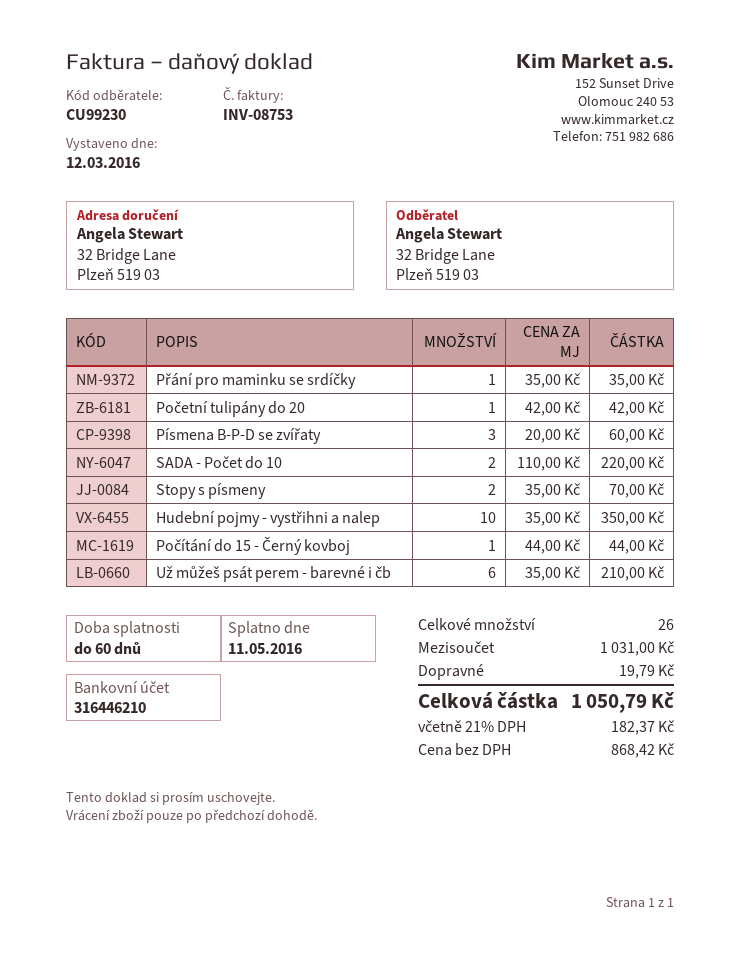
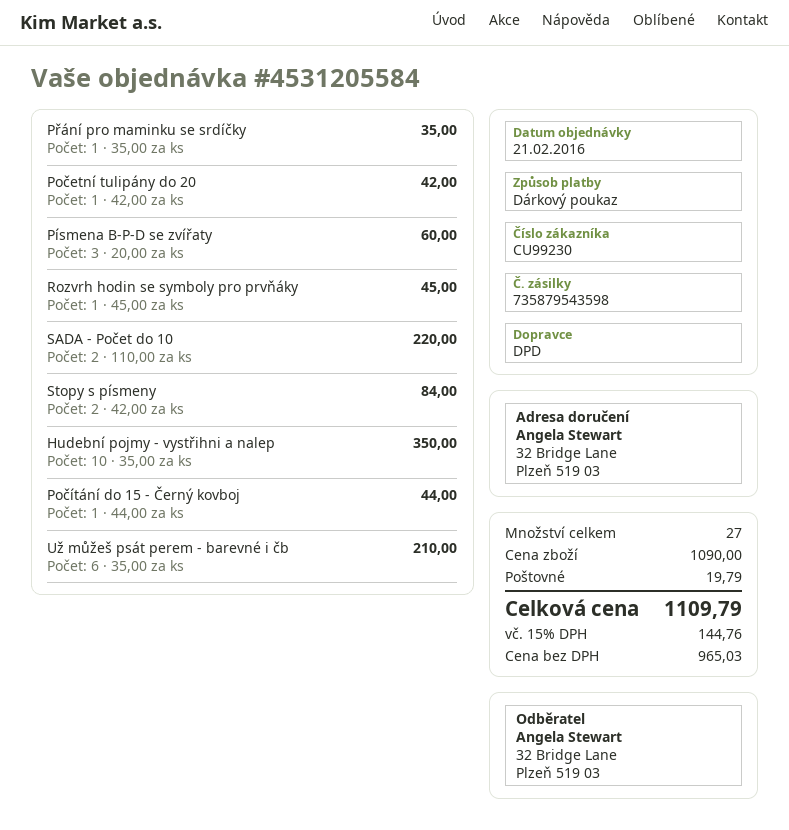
Stopy s písmeny: 2 x 35.00 = 70.00 -> 2 x 42.00 = 84.00
Rozvrh hodin se symboly pro prvňáky: none -> 1 x 45.00 = 45.00
total quantity: 26 -> 27
subtotal: 1031.00 -> 1090.00
net: 868.42 -> 965.03
tax: 21% = 182.37 -> 15% = 144.76
total: 1050.79 -> 1109.79

